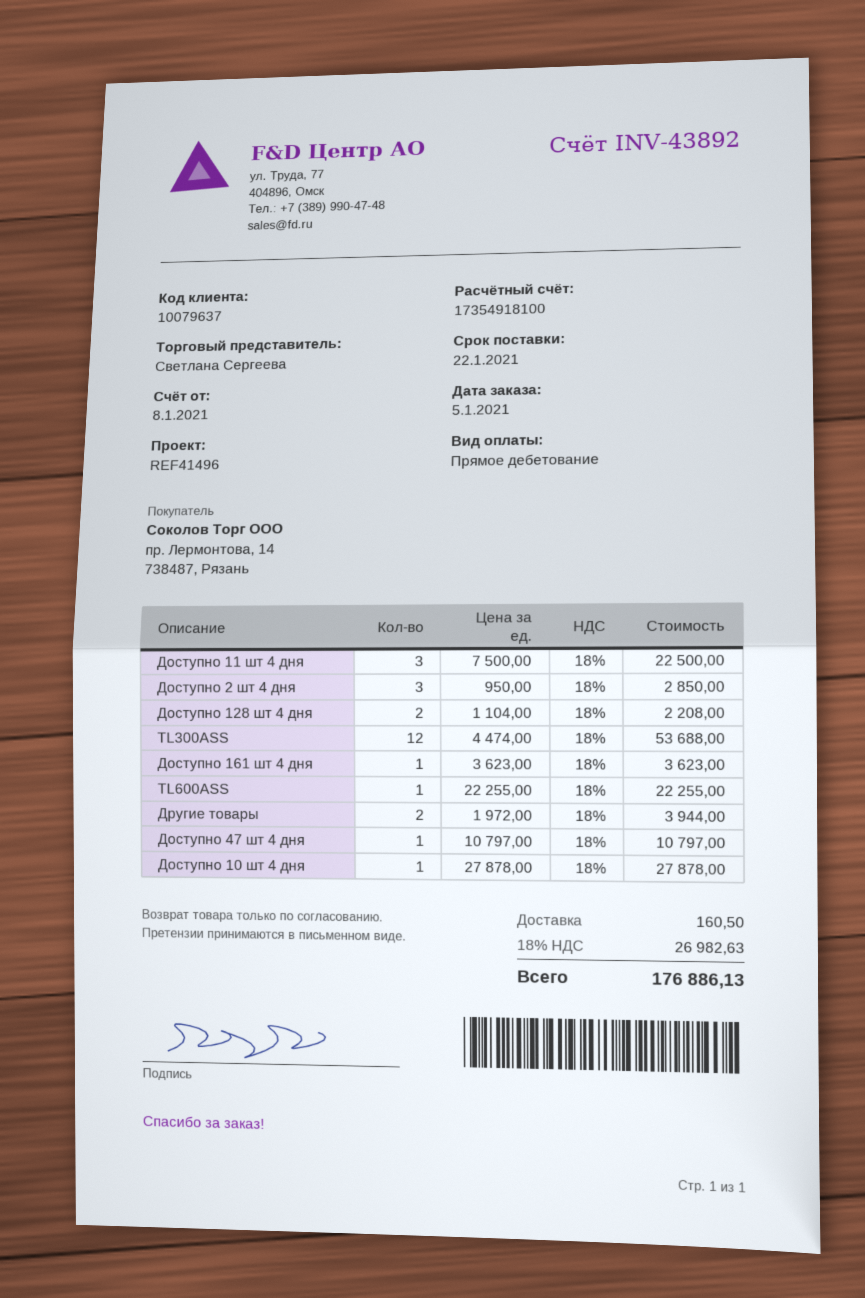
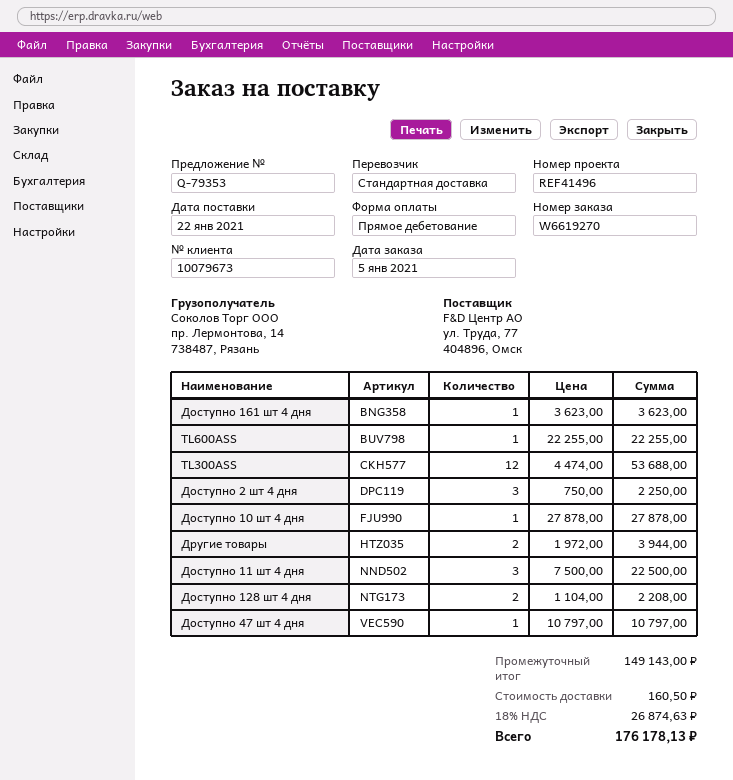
customer number: 10079637 -> 10079673
Доступно 2 шт 4 дня: 3 x 950.00 = 2850.00 -> 3 x 750.00 = 2250.00
tax: 18% = 26982.63 -> 18% = 26874.63
total: 176886.13 -> 176178.13

